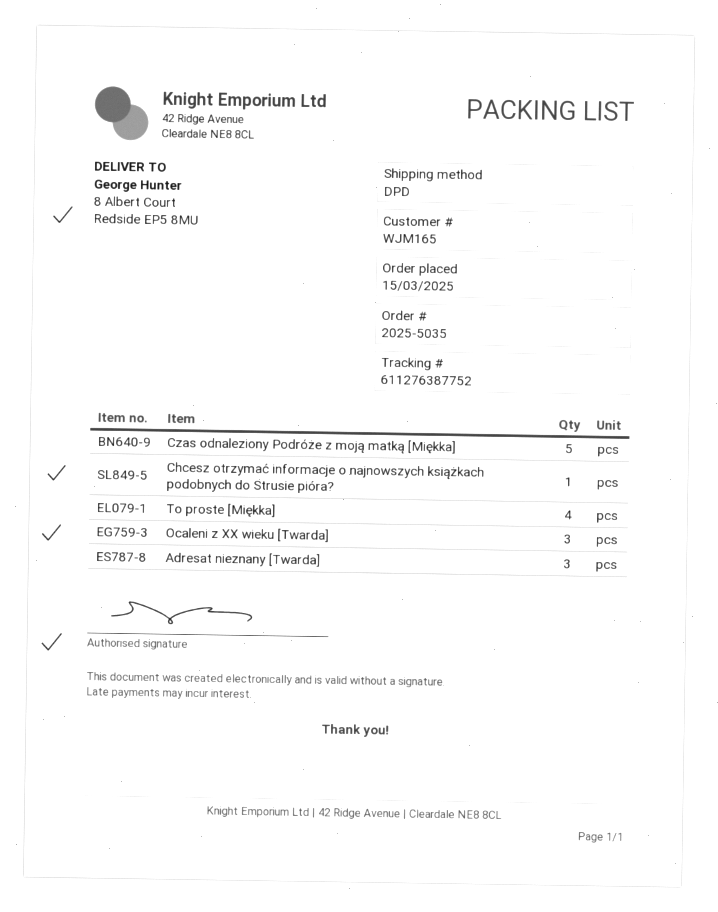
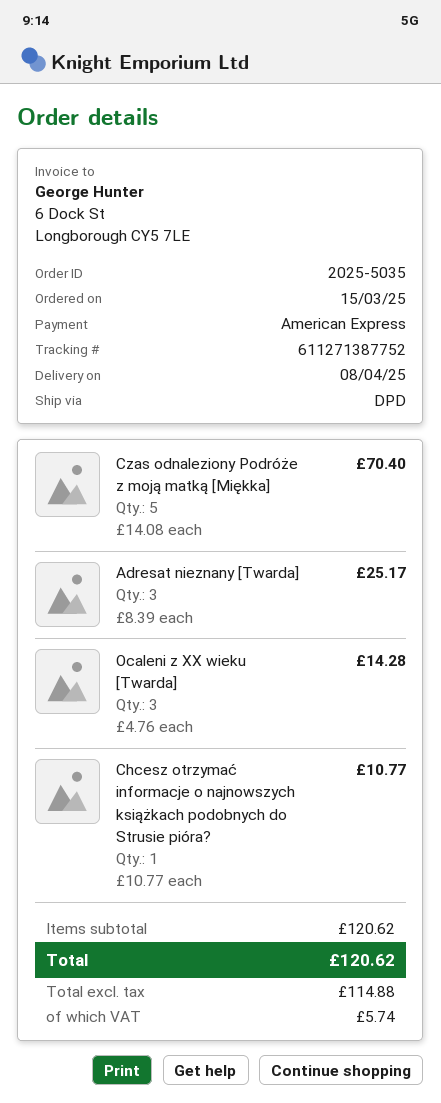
tracking number: 611276387752 -> 611271387752
To proste [Miękka]: 4 -> none

